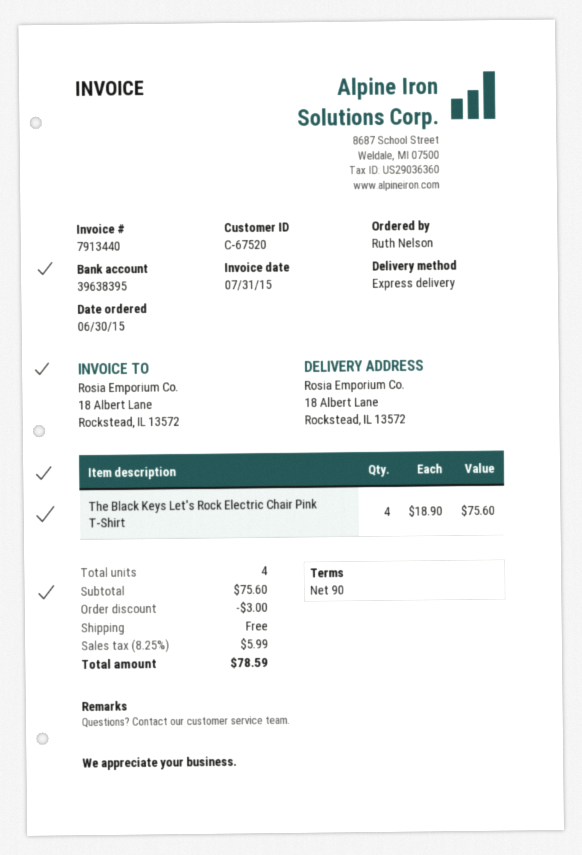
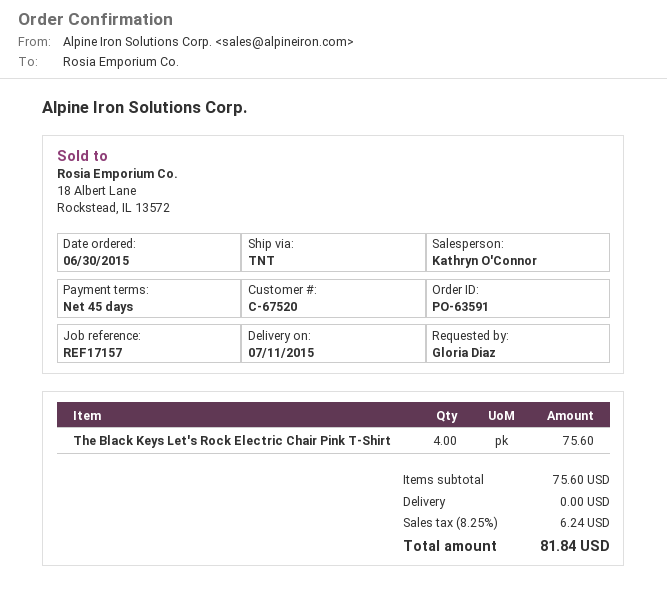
payment terms: 90 days -> 45 days
ordered by: Ruth Nelson -> Gloria Diaz
shipping method: express -> TNT
discount: 3.00 -> none
tax: 8.25% = 5.99 -> 8.25% = 6.24
total: 78.59 -> 81.84

